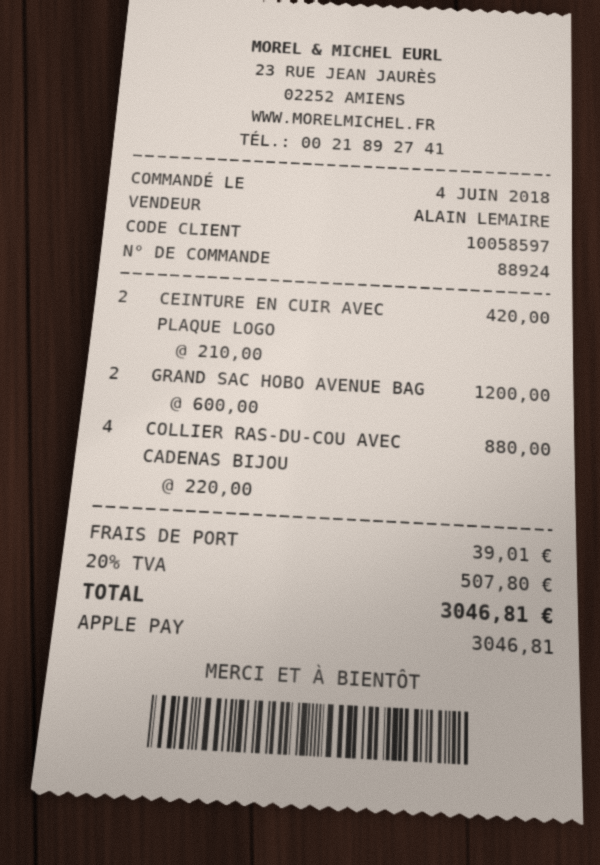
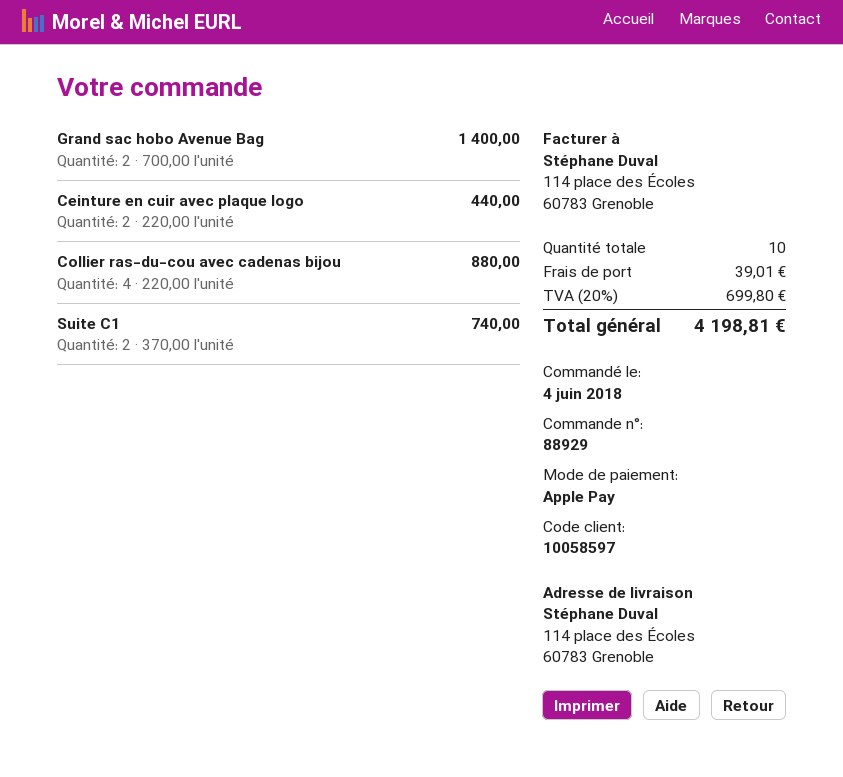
order number: 88924 -> 88929
CEINTURE EN CUIR AVEC PLAQUE LOGO: 2 x 210.00 = 420.00 -> 2 x 220.00 = 440.00
GRAND SAC HOBO AVENUE BAG: 2 x 600.00 = 1200.00 -> 2 x 700.00 = 1400.00
Suite C1: none -> 2 x 370.00 = 740.00
tax: 20% = 507.80 -> 20% = 699.80
total: 3046.81 -> 4198.81

